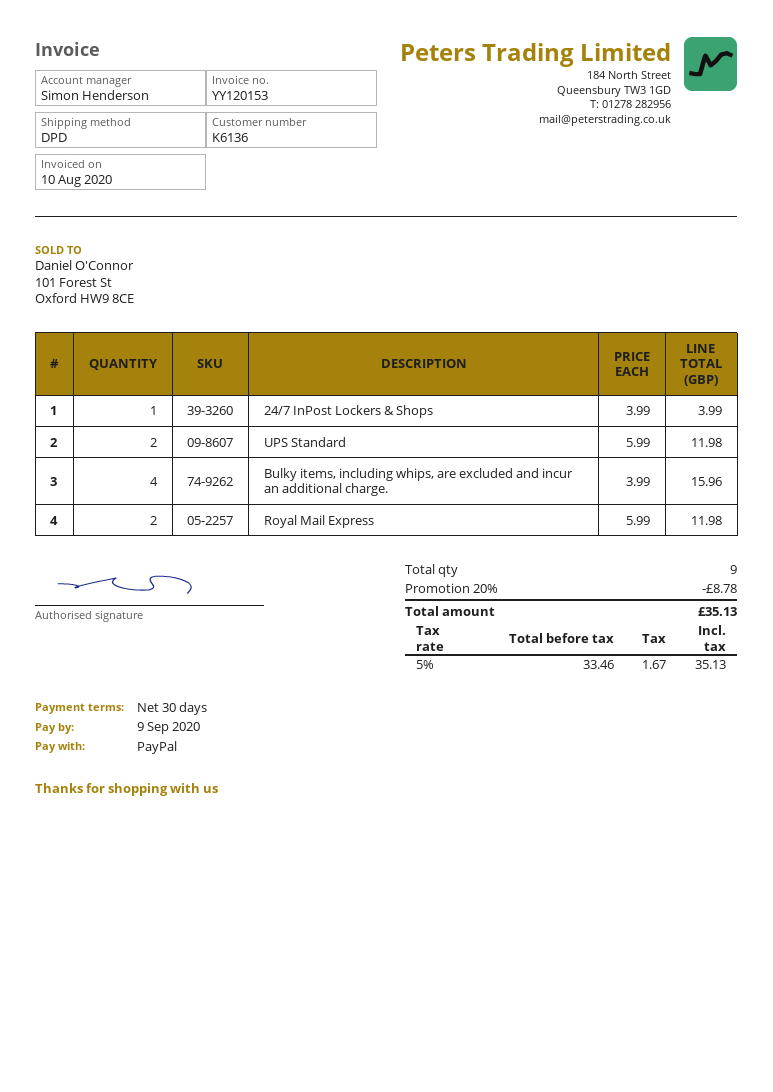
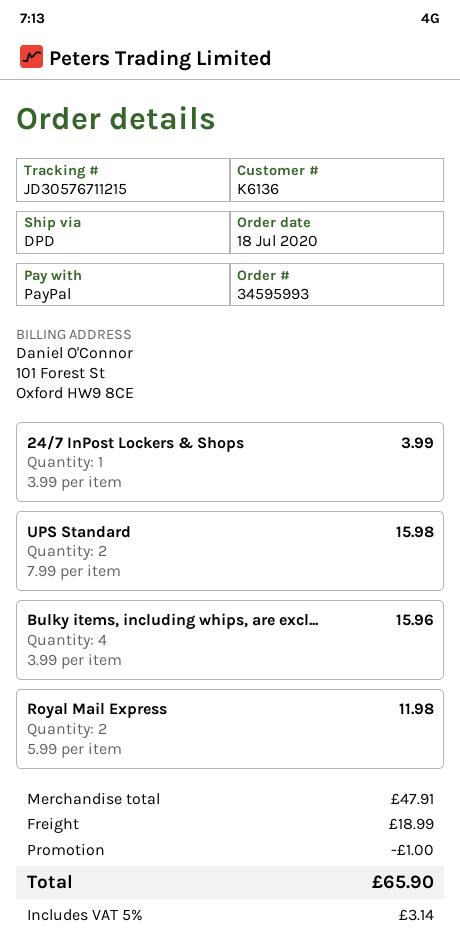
UPS Standard: 2 x 5.99 = 11.98 -> 2 x 7.99 = 15.98
discount: 8.78 -> 1.00
shipping: none -> 18.99
tax: 5% = 1.67 -> 5% = 3.14
total: 35.13 -> 65.90

